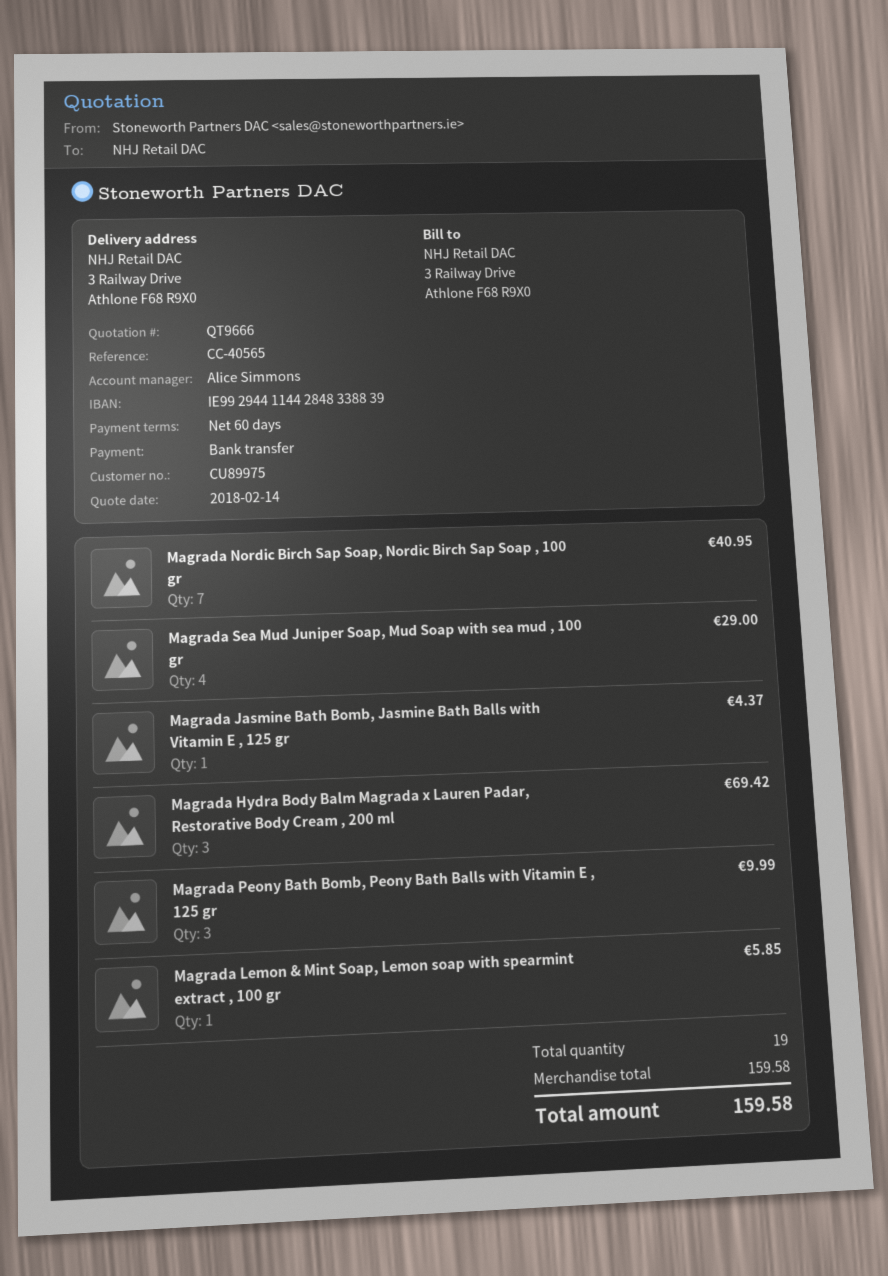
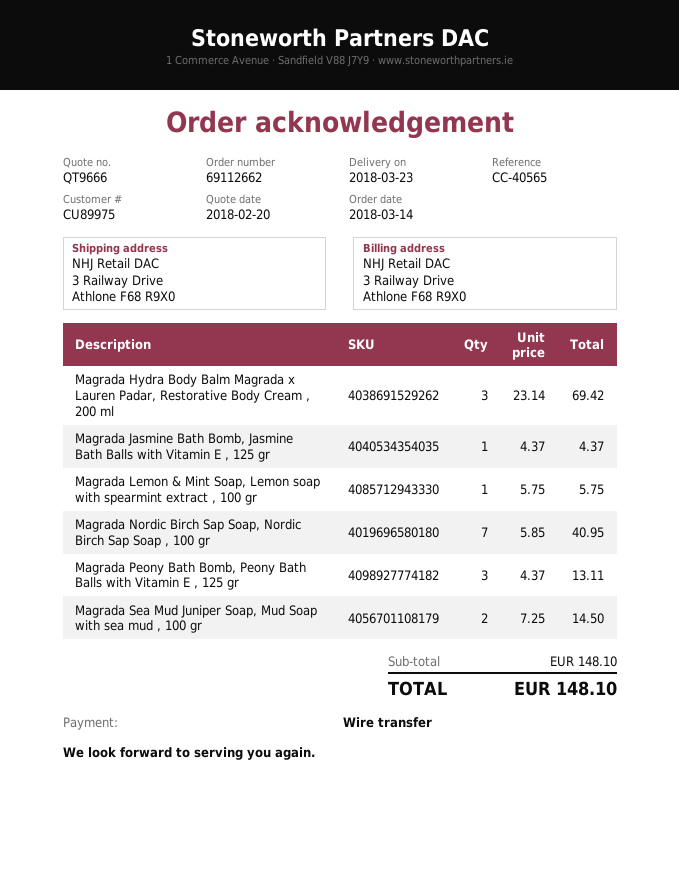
quote date: 2018-02-14 -> 2018-02-20
Magrada Sea Mud Juniper Soap, Mud Soap with sea mud , 100 gr: 4 for 29.00 -> 2 for 14.50
Magrada Peony Bath Bomb, Peony Bath Balls with Vitamin E , 125 gr: 3 for 9.99 -> 3 for 13.11
Magrada Lemon & Mint Soap, Lemon soap with spearmint extract , 100 gr: 1 for 5.85 -> 1 for 5.75
subtotal: 159.58 -> 148.10
total: 159.58 -> 148.10

